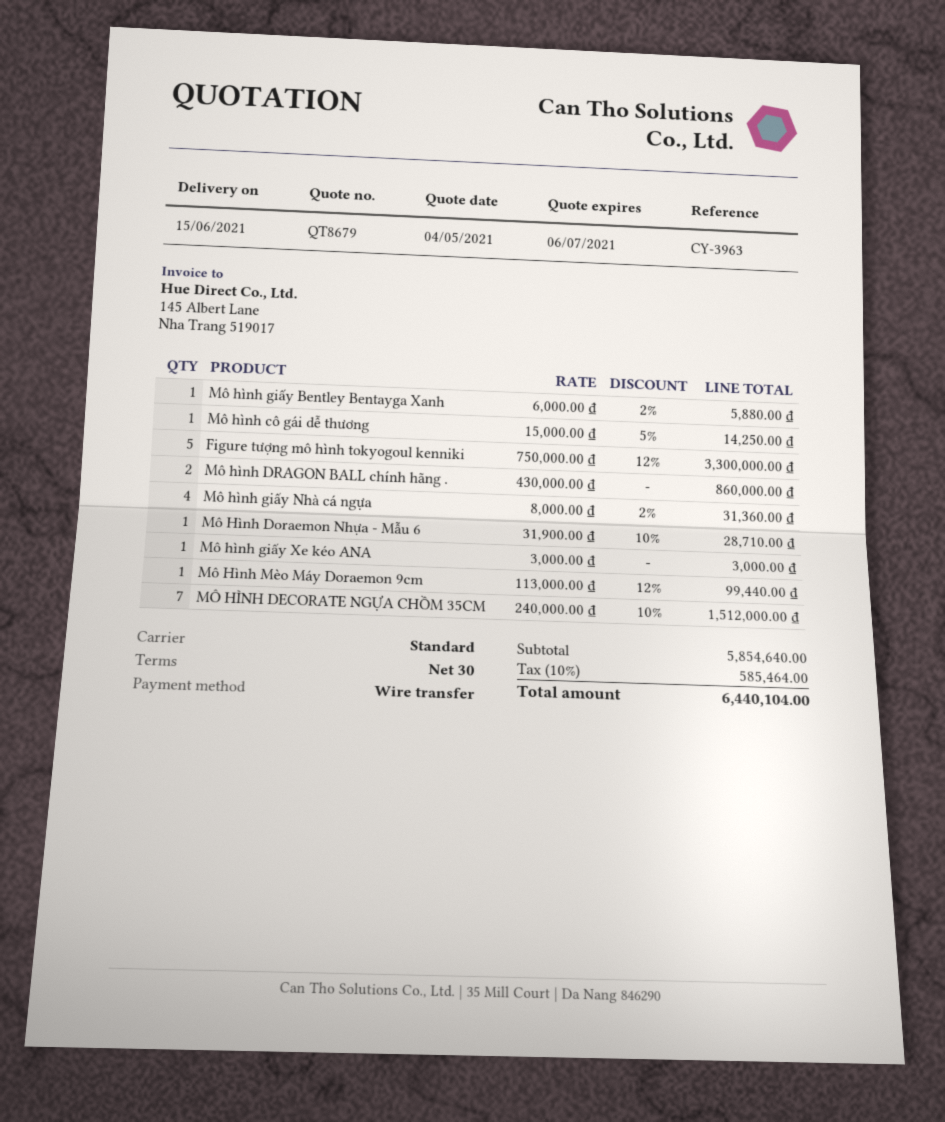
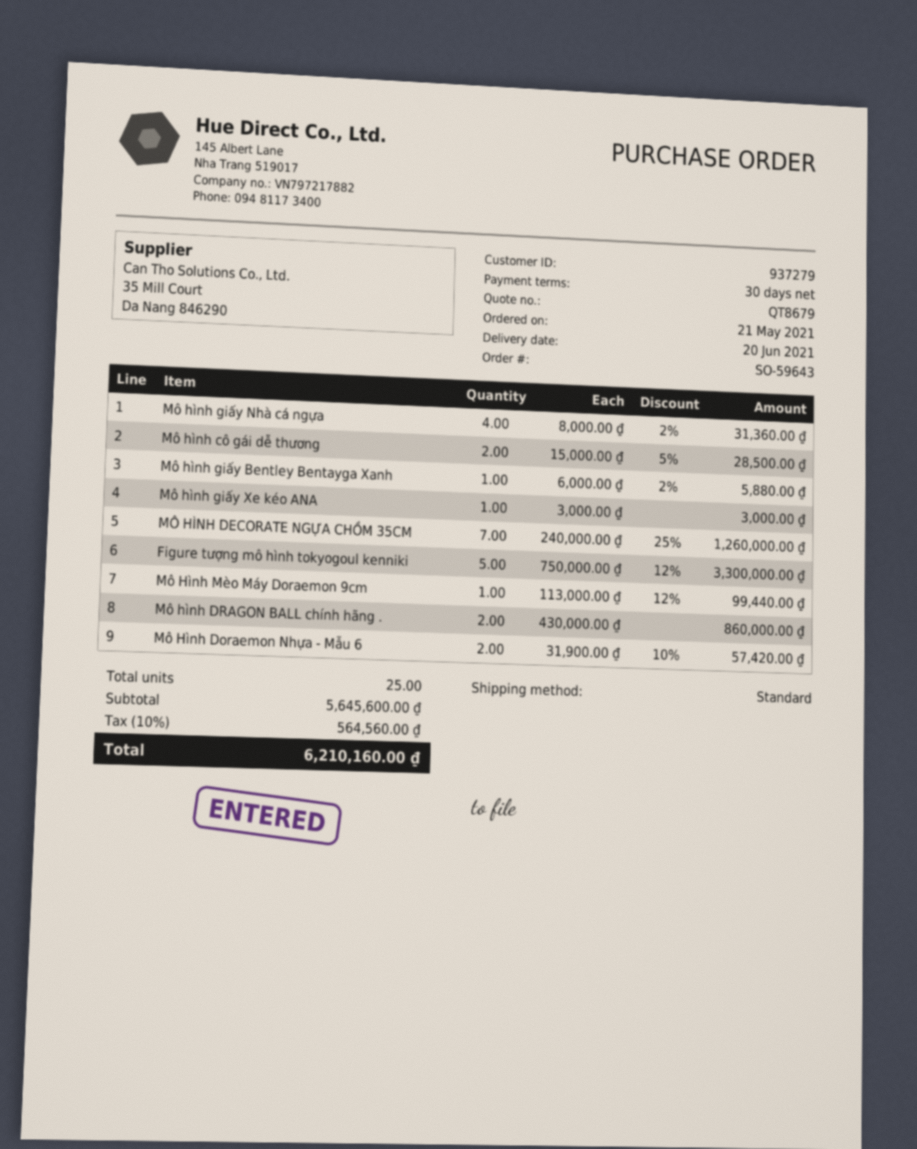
delivery date: 2021-06-15 -> 2021-06-20
Mô hình cô gái dễ thương: 1 x 15000.00 - 5% = 14250.00 -> 2 x 15000.00 - 5% = 28500.00
Mô Hình Doraemon Nhựa - Mẫu 6: 1 x 31900.00 - 10% = 28710.00 -> 2 x 31900.00 - 10% = 57420.00
MÔ HÌNH DECORATE NGỰA CHỒM 35CM: 7 x 240000.00 - 10% = 1512000.00 -> 7 x 240000.00 - 25% = 1260000.00
subtotal: 5854640.00 -> 5645600.00
tax: 10% = 585464.00 -> 10% = 564560.00
total: 6440104.00 -> 6210160.00

